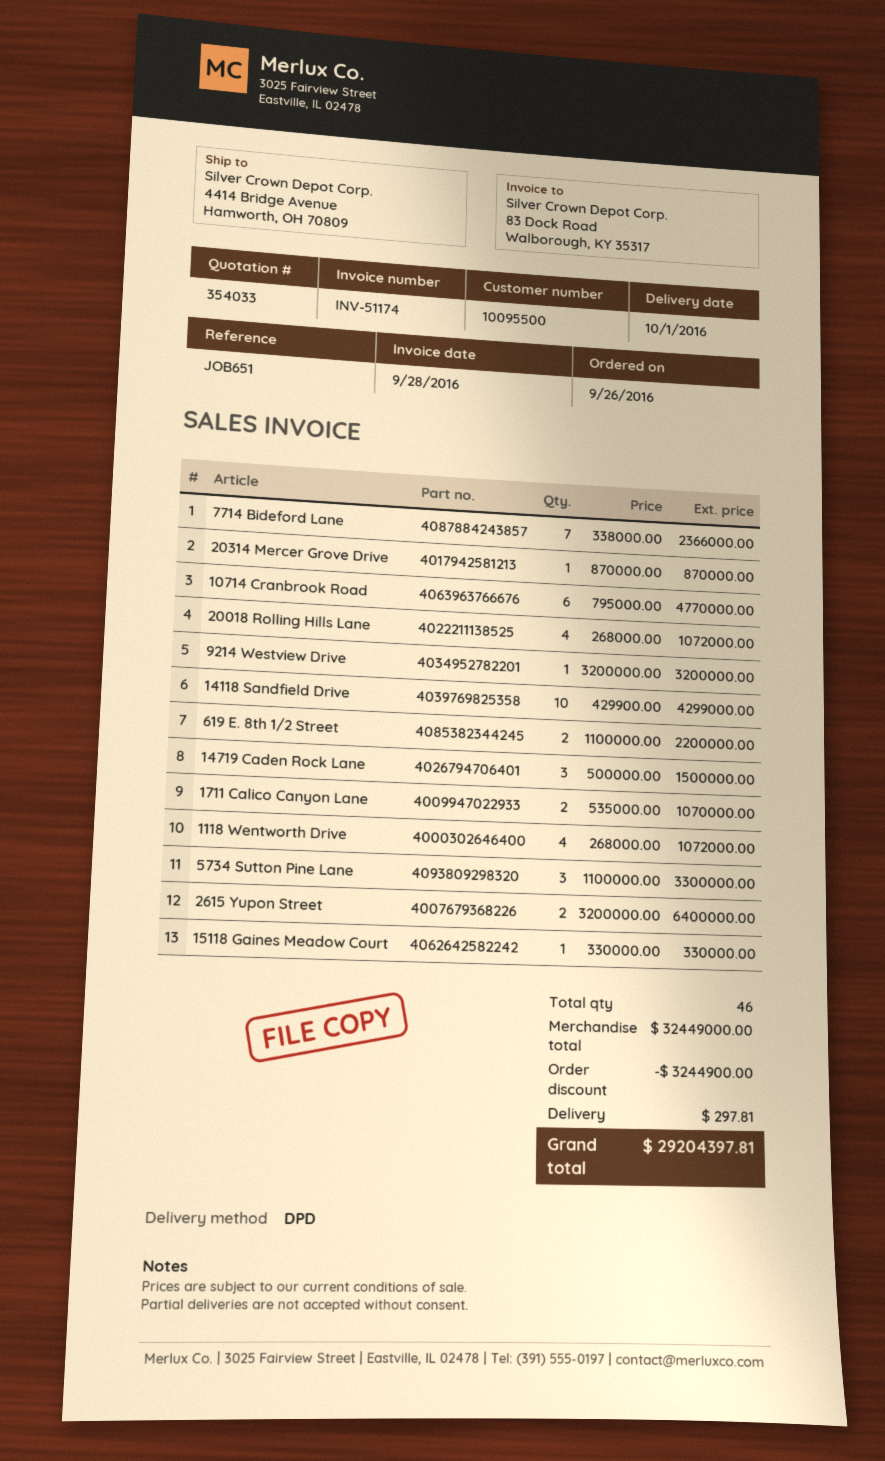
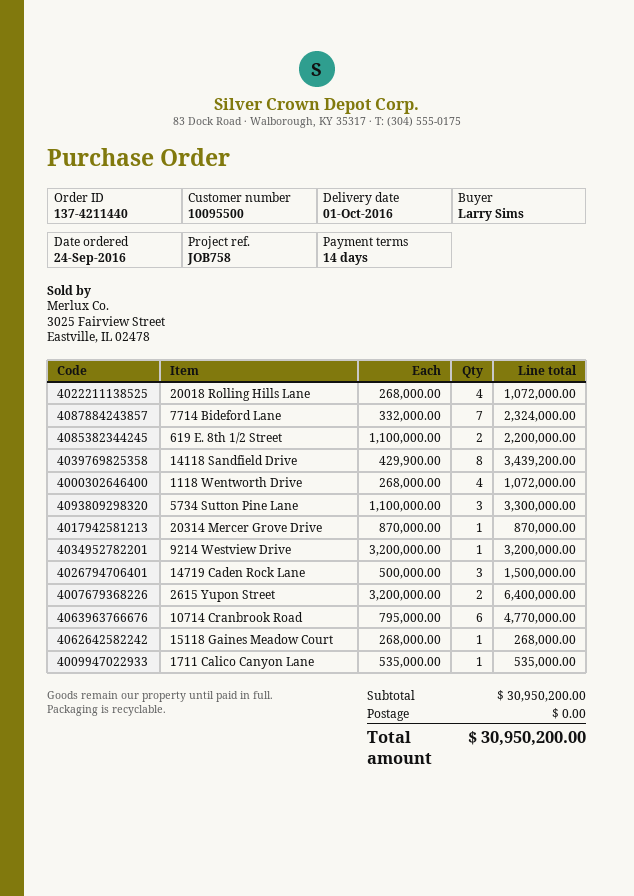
order date: 2016-09-26 -> 2016-09-24
reference: JOB651 -> JOB758
7714 Bideford Lane: 7 x 338000.00 = 2366000.00 -> 7 x 332000.00 = 2324000.00
14118 Sandfield Drive: 10 x 429900.00 = 4299000.00 -> 8 x 429900.00 = 3439200.00
1711 Calico Canyon Lane: 2 x 535000.00 = 1070000.00 -> 1 x 535000.00 = 535000.00
15118 Gaines Meadow Court: 1 x 330000.00 = 330000.00 -> 1 x 268000.00 = 268000.00
subtotal: 32449000.00 -> 30950200.00
discount: 3244900.00 -> none
shipping: 297.81 -> 0.00
total: 29204397.81 -> 30950200.00

